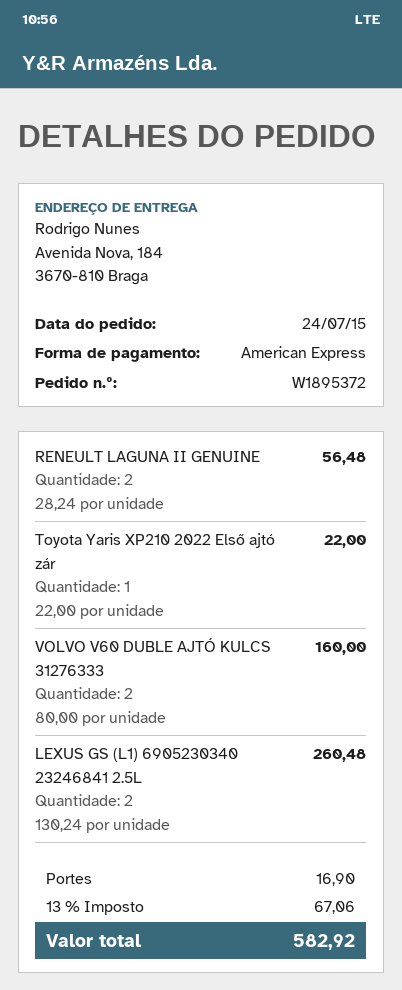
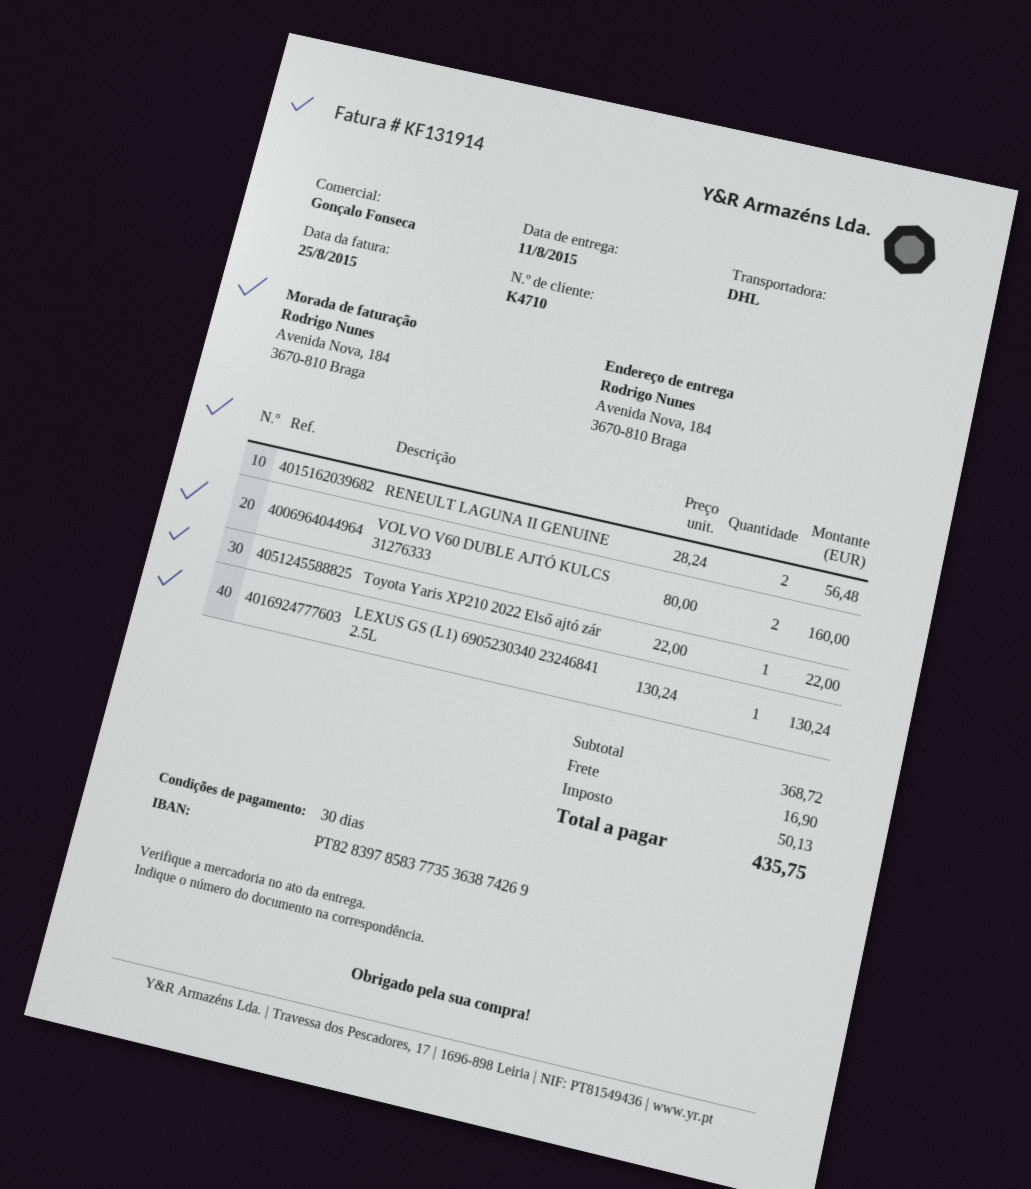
LEXUS GS (L1) 6905230340 23246841 2.5L: 2 x 130.24 = 260.48 -> 1 x 130.24 = 130.24
tax: 67.06 -> 50.13
total: 582.92 -> 435.75

